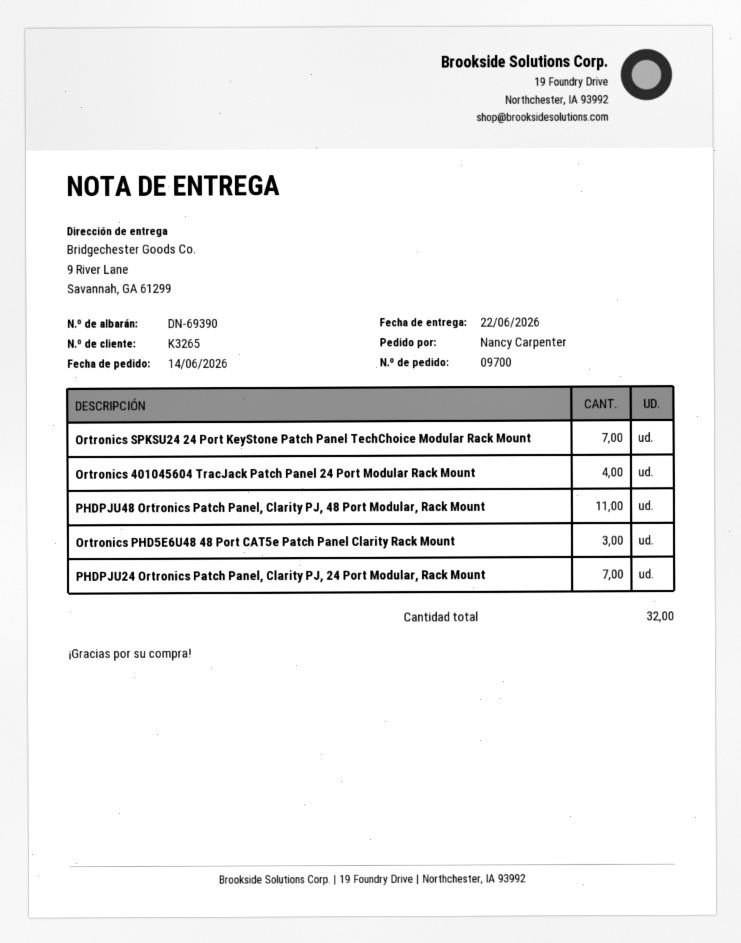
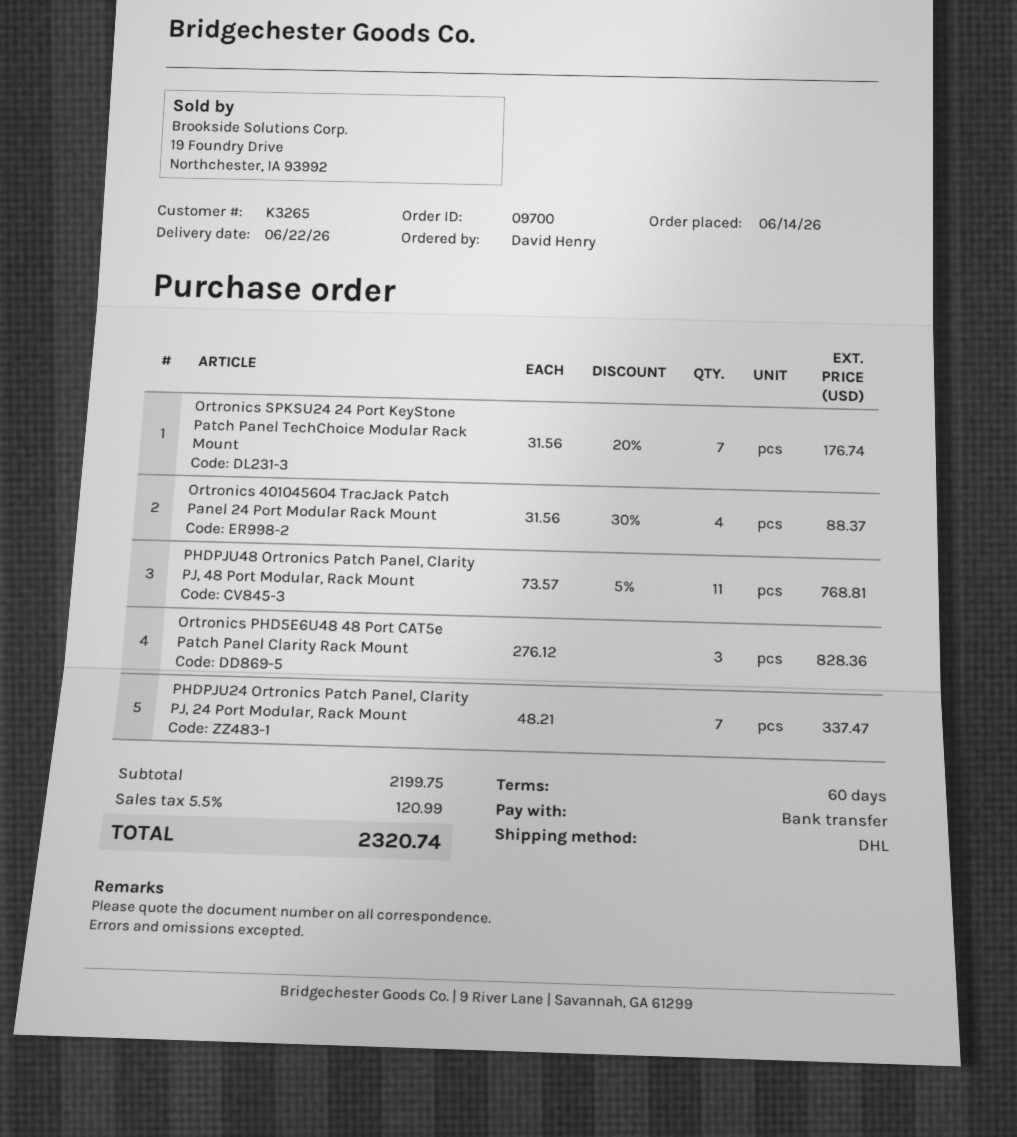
ordered by: Nancy Carpenter -> David Henry

